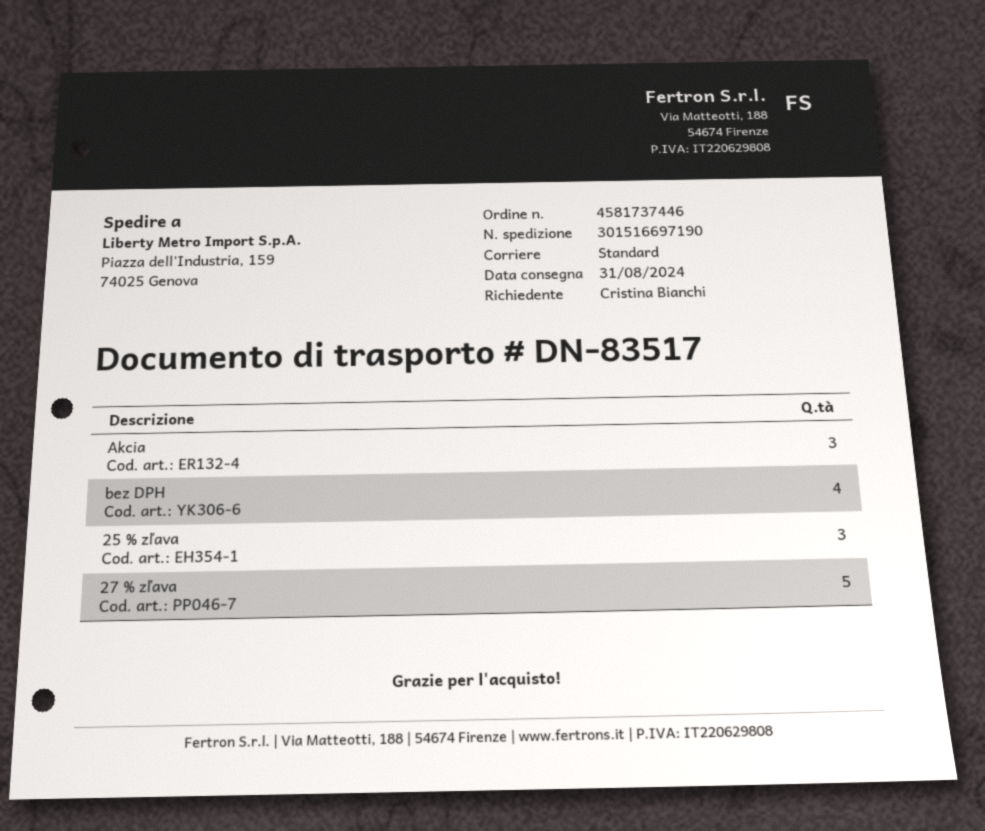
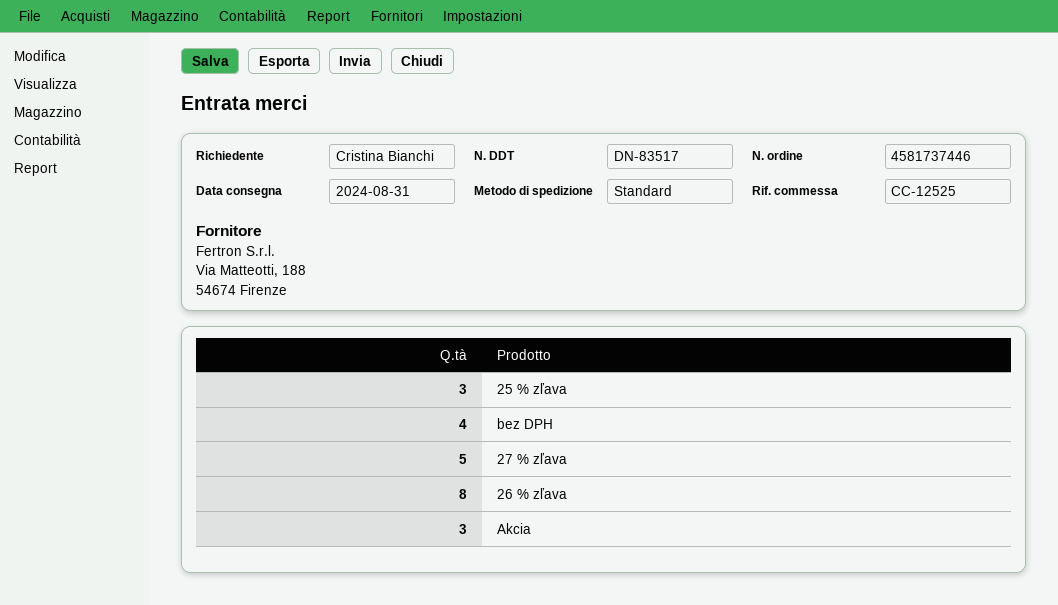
26 % zľava: none -> 8

